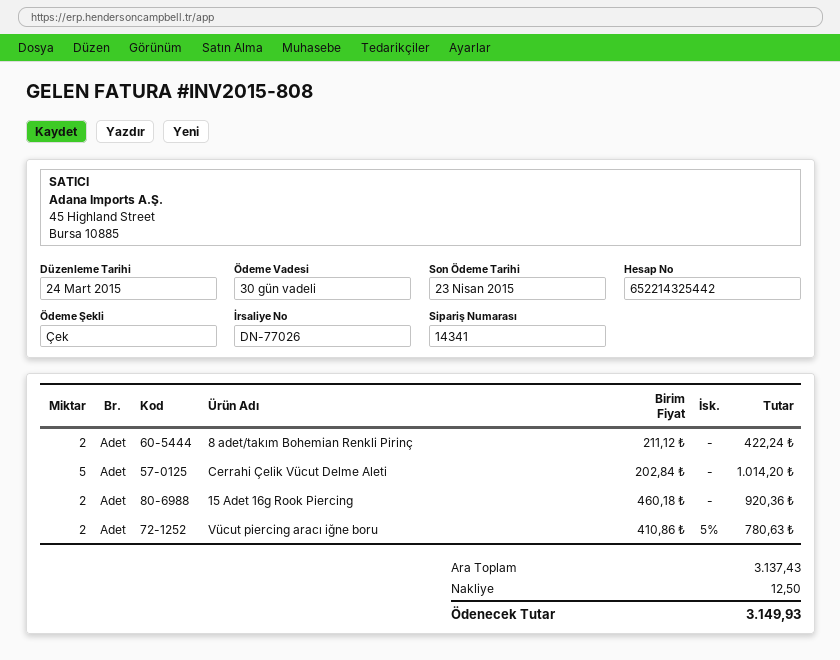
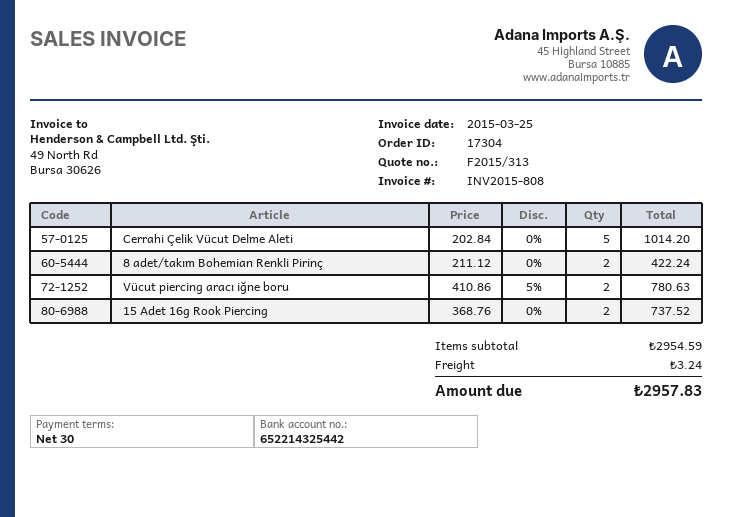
order number: 14341 -> 17304
invoice date: 2015-03-24 -> 2015-03-25
15 Adet 16g Rook Piercing: 2 x 460.18 = 920.36 -> 2 x 368.76 = 737.52
subtotal: 3137.43 -> 2954.59
shipping: 12.50 -> 3.24
total: 3149.93 -> 2957.83

